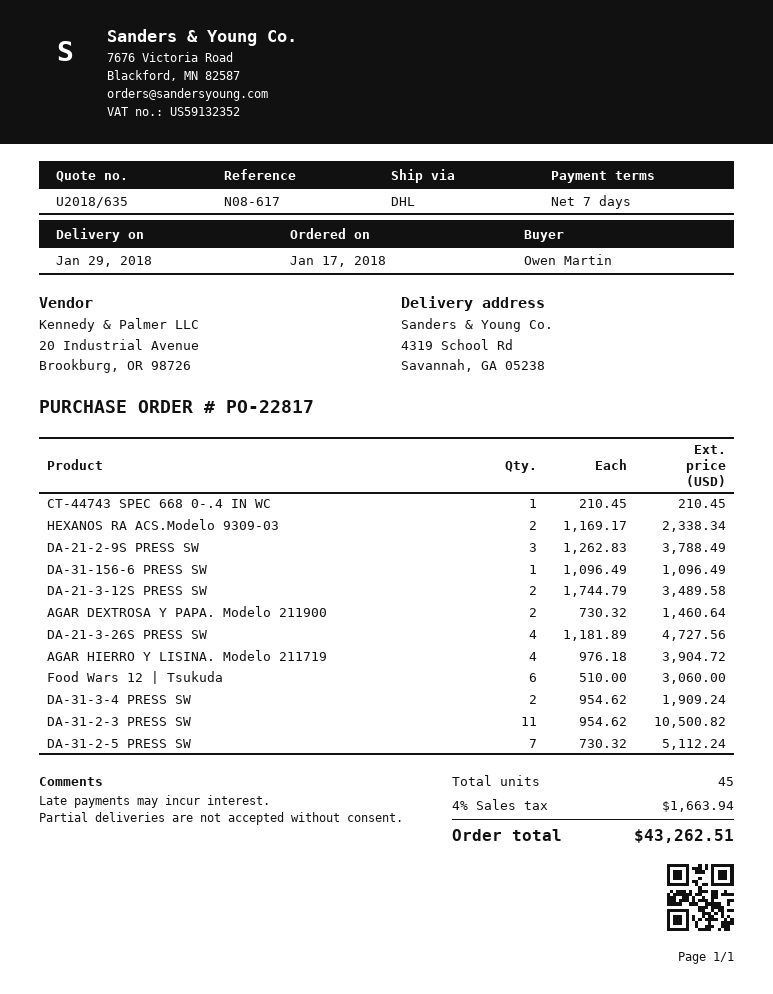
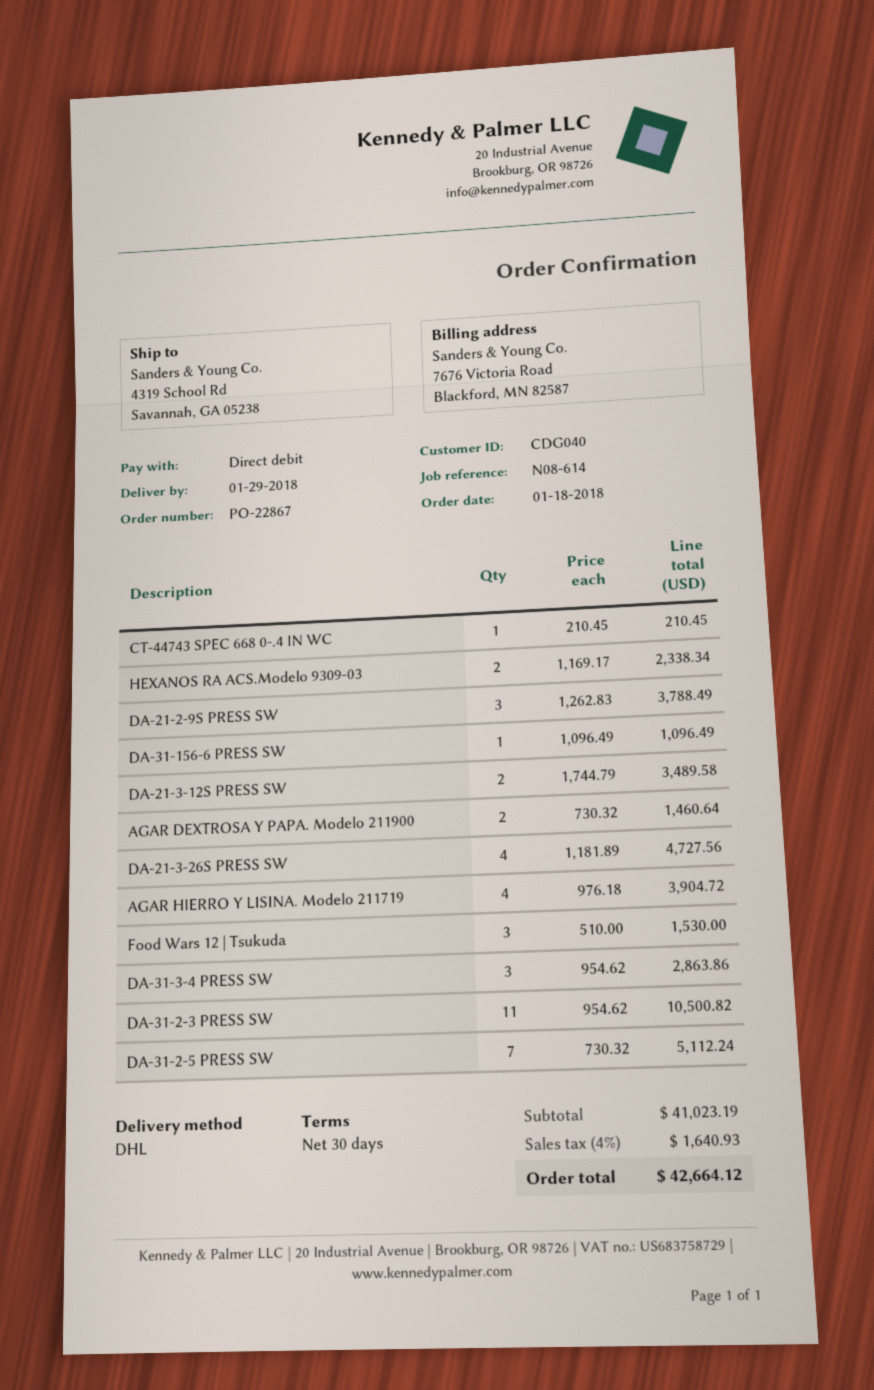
order number: PO-22817 -> PO-22867
order date: 2018-01-17 -> 2018-01-18
payment terms: 7 days -> 30 days
reference: N08-617 -> N08-614
Food Wars 12 | Tsukuda: 6 x 510.00 = 3060.00 -> 3 x 510.00 = 1530.00
DA-31-3-4 PRESS SW: 2 x 954.62 = 1909.24 -> 3 x 954.62 = 2863.86
tax: 4% = 1663.94 -> 4% = 1640.93
total: 43262.51 -> 42664.12

